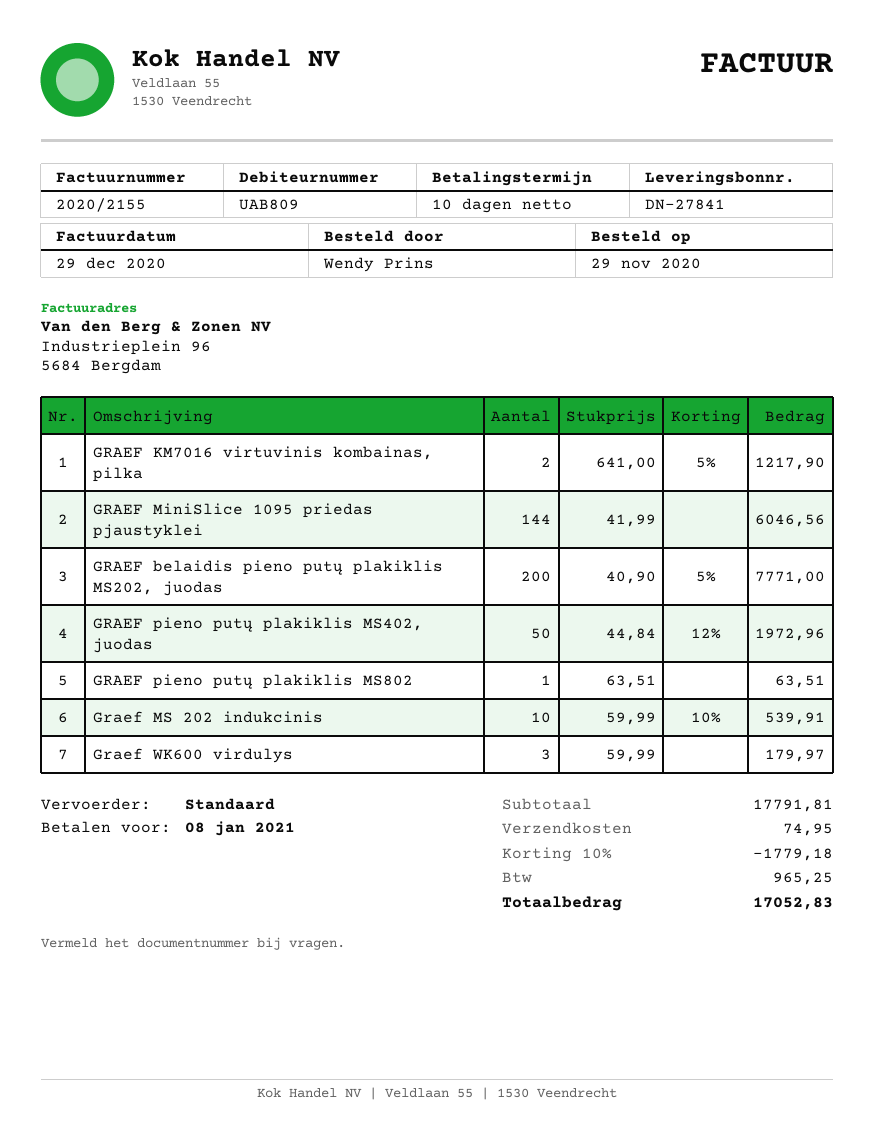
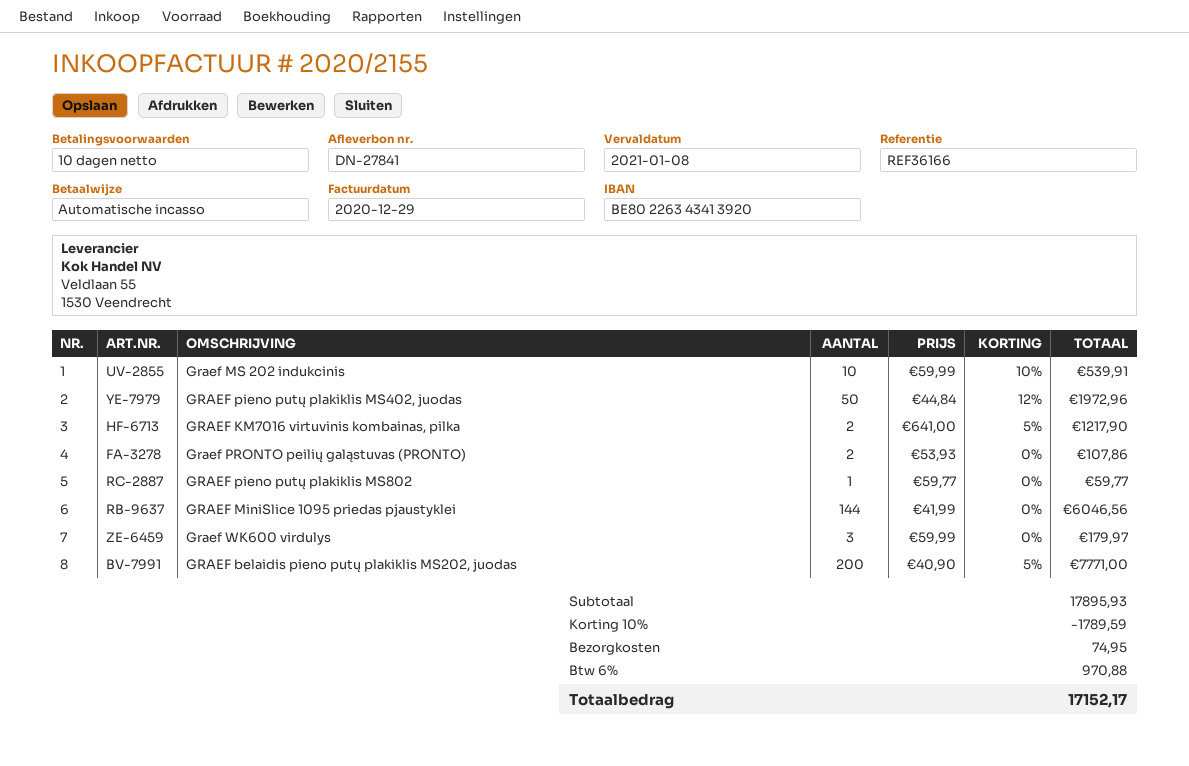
GRAEF pieno putų plakiklis MS802: 1 x 63.51 = 63.51 -> 1 x 59.77 = 59.77
Graef PRONTO peilių galąstuvas (PRONTO): none -> 2 x 53.93 = 107.86
subtotal: 17791.81 -> 17895.93
discount: 10% = 1779.18 -> 10% = 1789.59
tax: 965.25 -> 970.88
total: 17052.83 -> 17152.17

